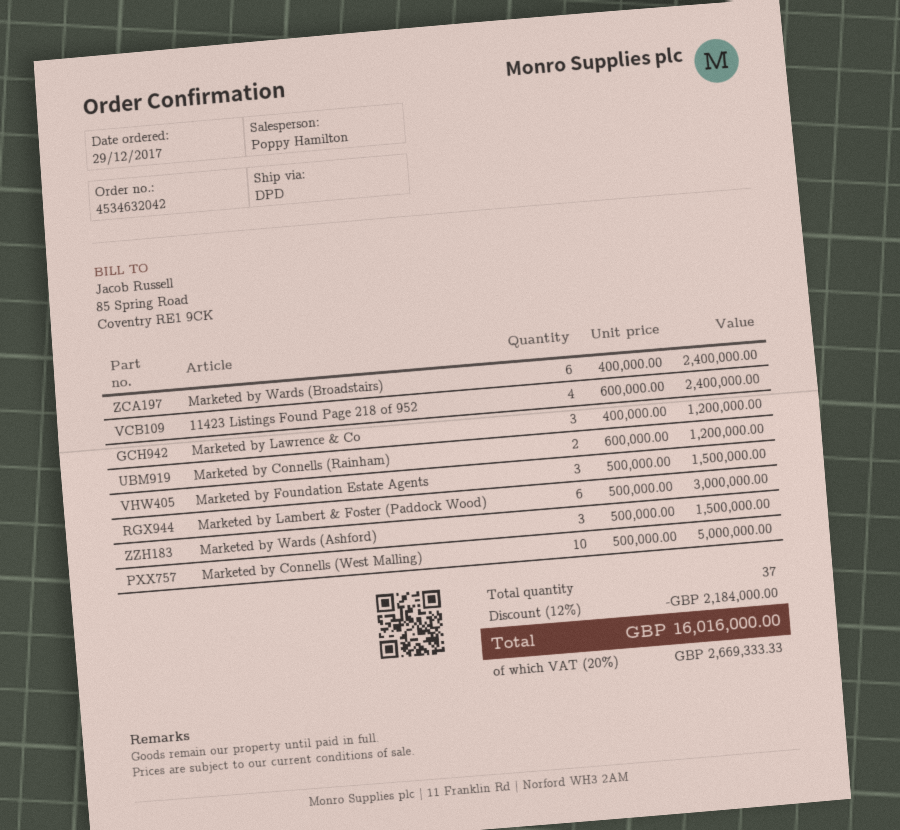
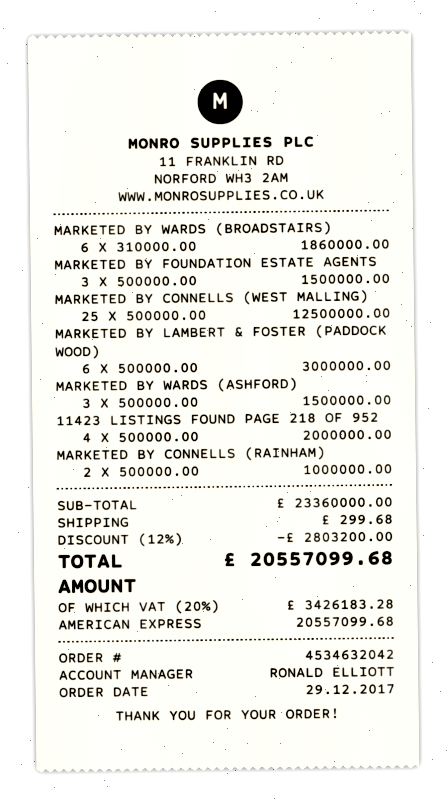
sales rep: Poppy Hamilton -> RONALD ELLIOTT
Marketed by Wards (Broadstairs): 6 x 400000.00 = 2400000.00 -> 6 x 310000.00 = 1860000.00
11423 Listings Found Page 218 of 952: 4 x 600000.00 = 2400000.00 -> 4 x 500000.00 = 2000000.00
Marketed by Lawrence & Co: 3 x 400000.00 = 1200000.00 -> none
Marketed by Connells (Rainham): 2 x 600000.00 = 1200000.00 -> 2 x 500000.00 = 1000000.00
Marketed by Connells (West Malling): 10 x 500000.00 = 5000000.00 -> 25 x 500000.00 = 12500000.00
discount: 12% = 2184000.00 -> 12% = 2803200.00
shipping: none -> 299.68
tax: 20% = 2669333.33 -> 20% = 3426183.28
total: 16016000.00 -> 20557099.68

